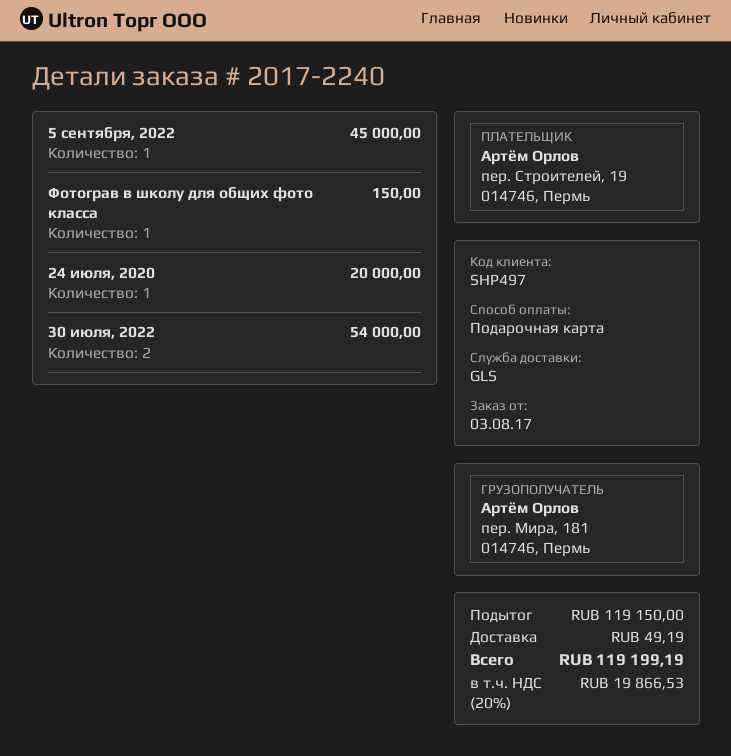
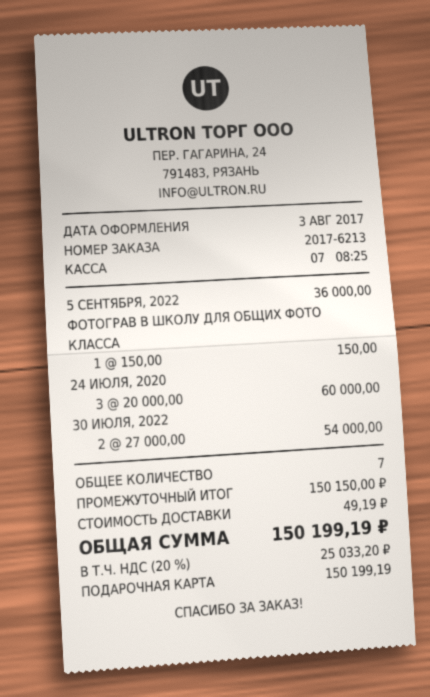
order number: 2017-2240 -> 2017-6213
5 сентября, 2022: 1 for 45000.00 -> 1 for 36000.00
24 июля, 2020: 1 for 20000.00 -> 3 for 60000.00
subtotal: 119150.00 -> 150150.00
tax: 20% = 19866.53 -> 20% = 25033.20
total: 119199.19 -> 150199.19

